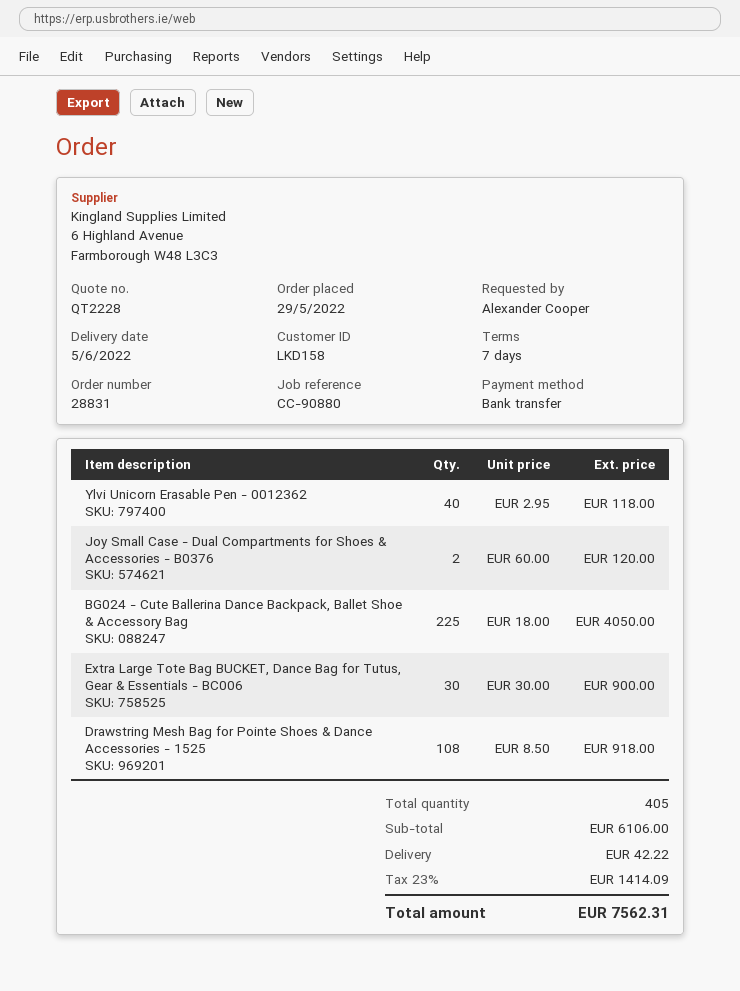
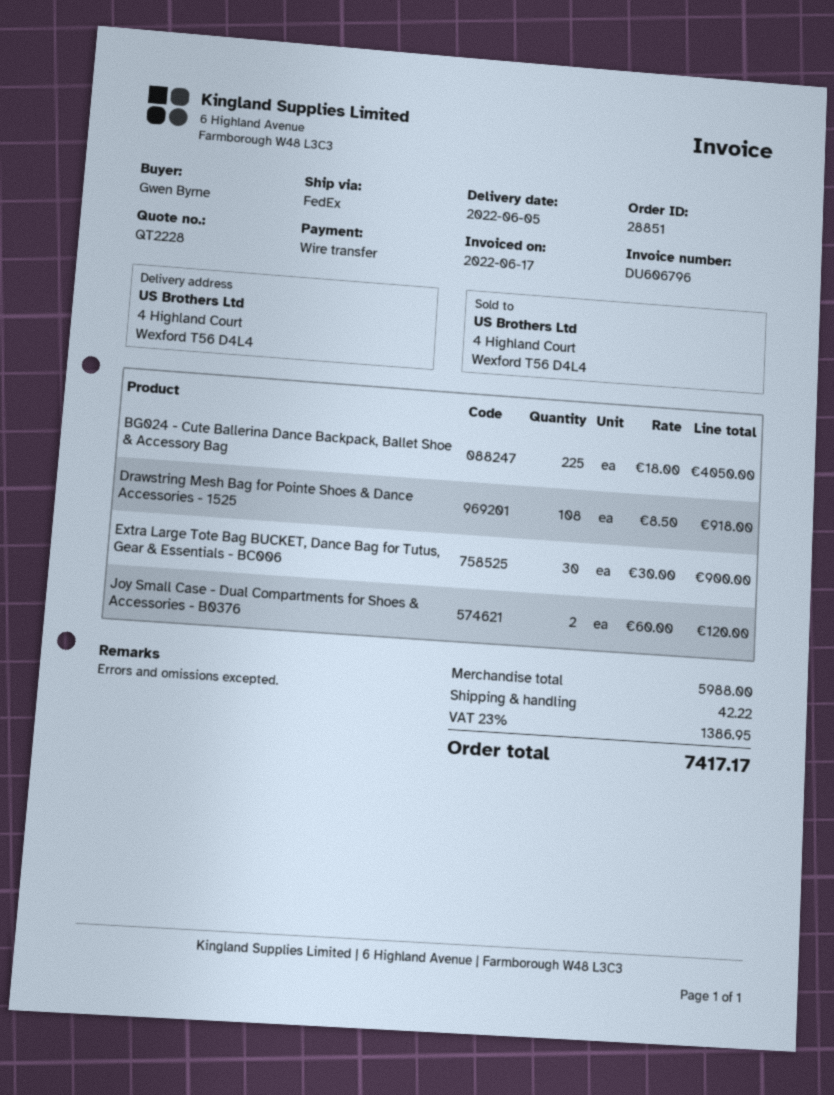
order number: 28831 -> 28851
ordered by: Alexander Cooper -> Gwen Byrne
Ylvi Unicorn Erasable Pen - 0012362: 40 x 2.95 = 118.00 -> none
subtotal: 6106.00 -> 5988.00
tax: 23% = 1414.09 -> 23% = 1386.95
total: 7562.31 -> 7417.17

